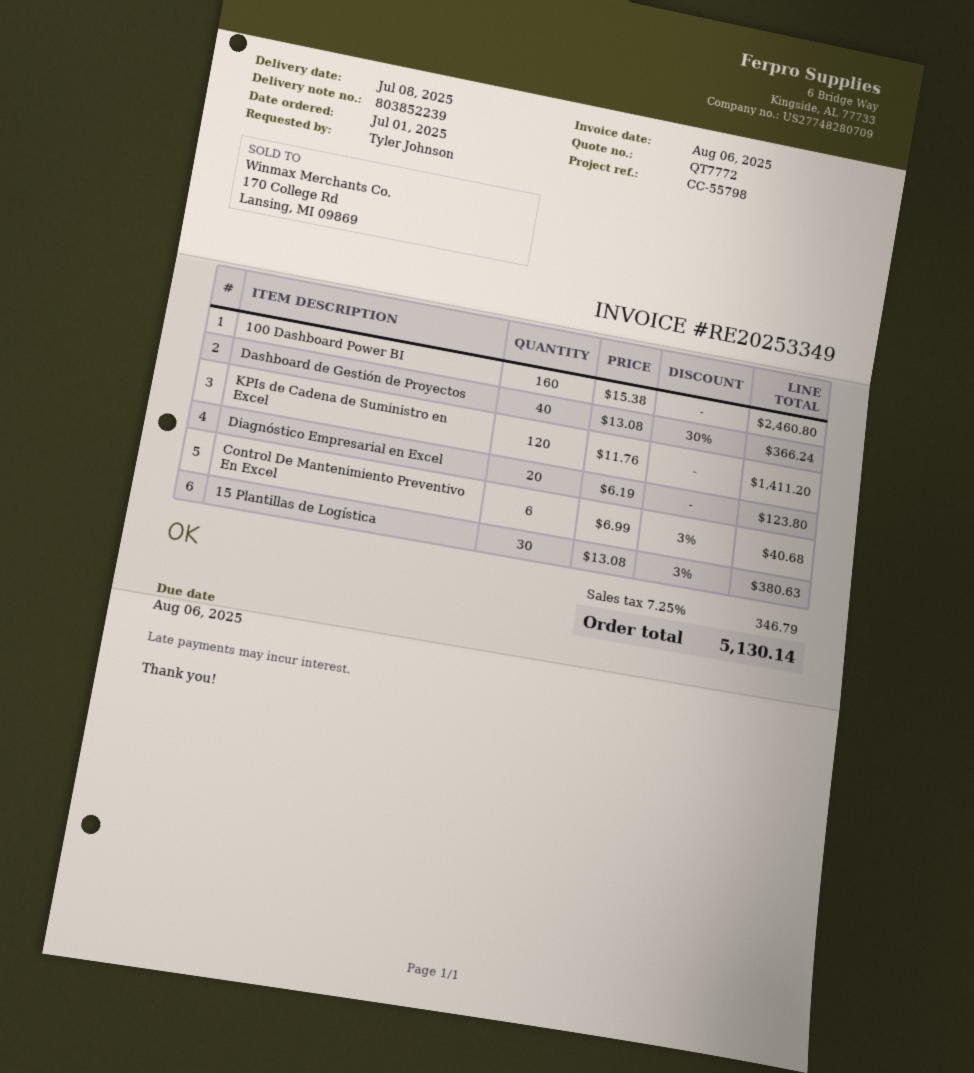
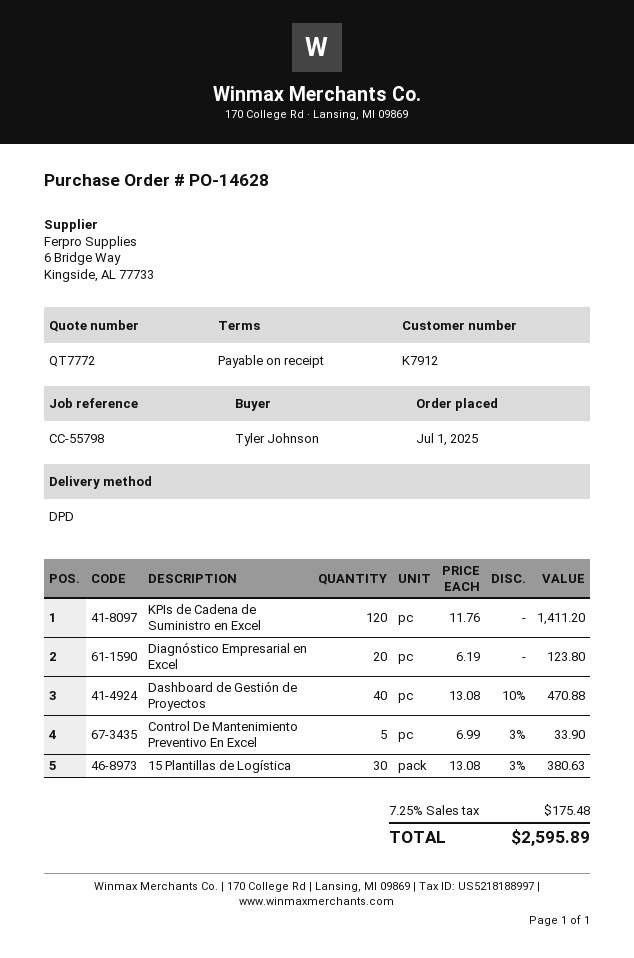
100 Dashboard Power BI: 160 x 15.38 = 2460.80 -> none
Dashboard de Gestión de Proyectos: 40 x 13.08 - 30% = 366.24 -> 40 x 13.08 - 10% = 470.88
Control De Mantenimiento Preventivo En Excel: 6 x 6.99 - 3% = 40.68 -> 5 x 6.99 - 3% = 33.90
tax: 7.25% = 346.79 -> 7.25% = 175.48
total: 5130.14 -> 2595.89

